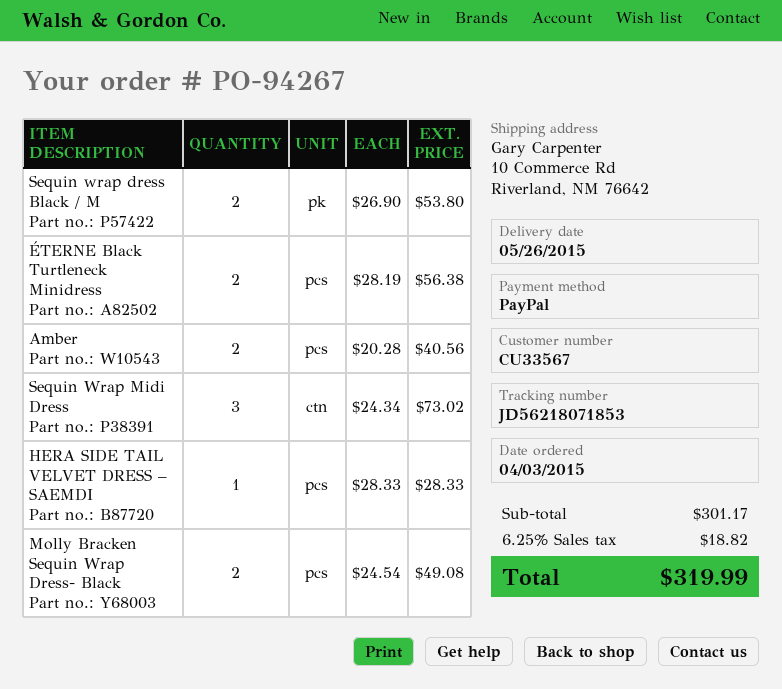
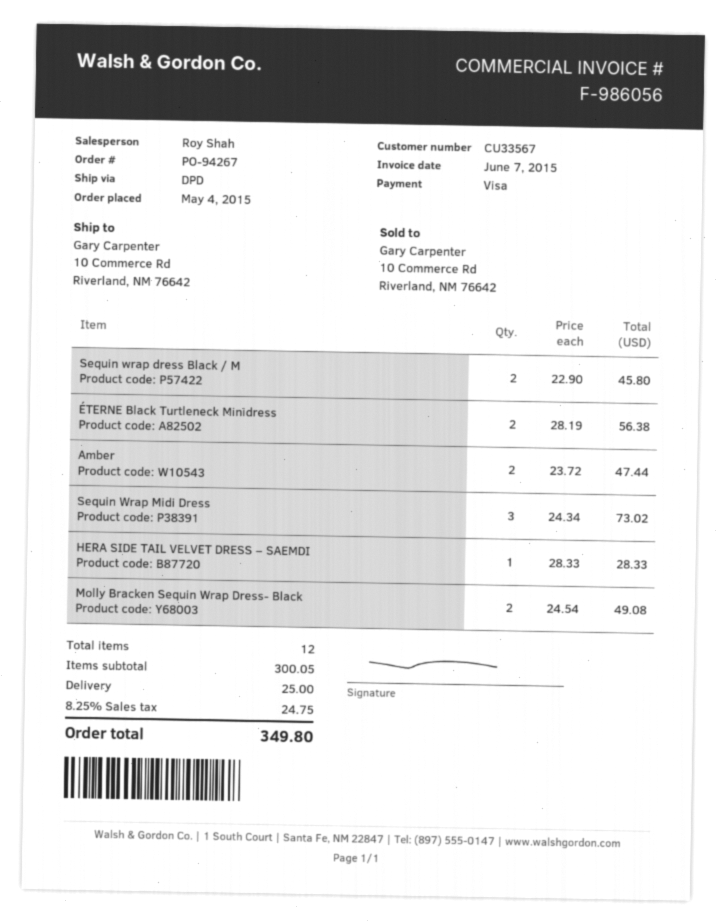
order date: 2015-04-03 -> 2015-05-04
payment method: PayPal -> Visa
Sequin wrap dress Black / M: 2 x 26.90 = 53.80 -> 2 x 22.90 = 45.80
Amber: 2 x 20.28 = 40.56 -> 2 x 23.72 = 47.44
subtotal: 301.17 -> 300.05
shipping: none -> 25.00
tax: 6.25% = 18.82 -> 8.25% = 24.75
total: 319.99 -> 349.80

